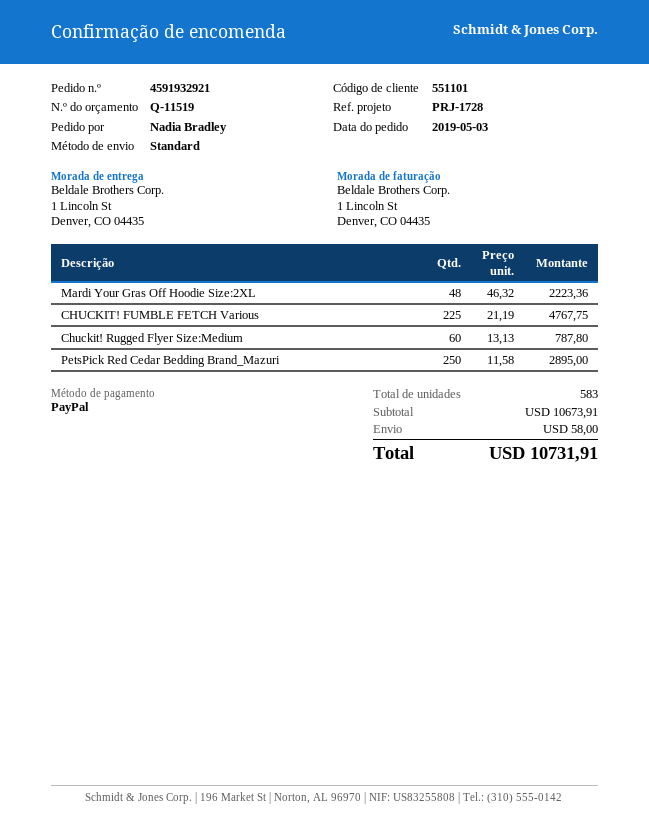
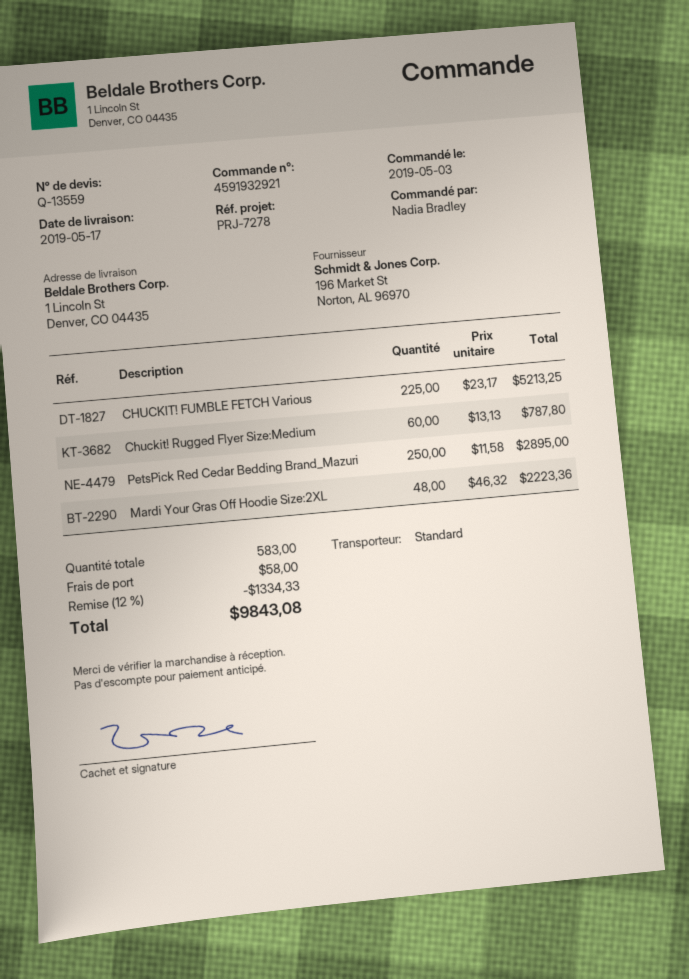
quote number: Q-11519 -> Q-13559
reference: PRJ-1728 -> PRJ-7278
CHUCKIT! FUMBLE FETCH Various: 225 x 21.19 = 4767.75 -> 225 x 23.17 = 5213.25
discount: none -> 12% = 1334.33
total: 10731.91 -> 9843.08

